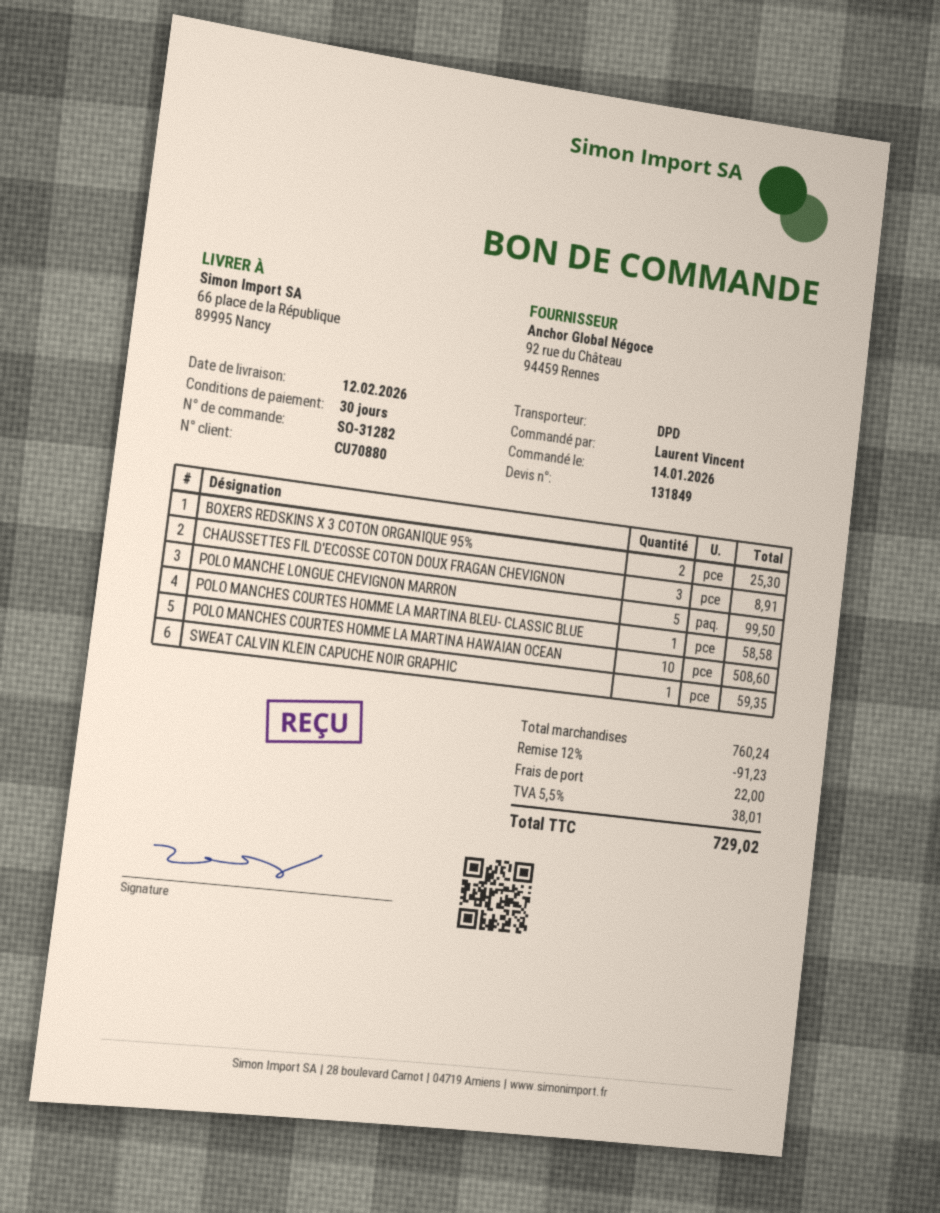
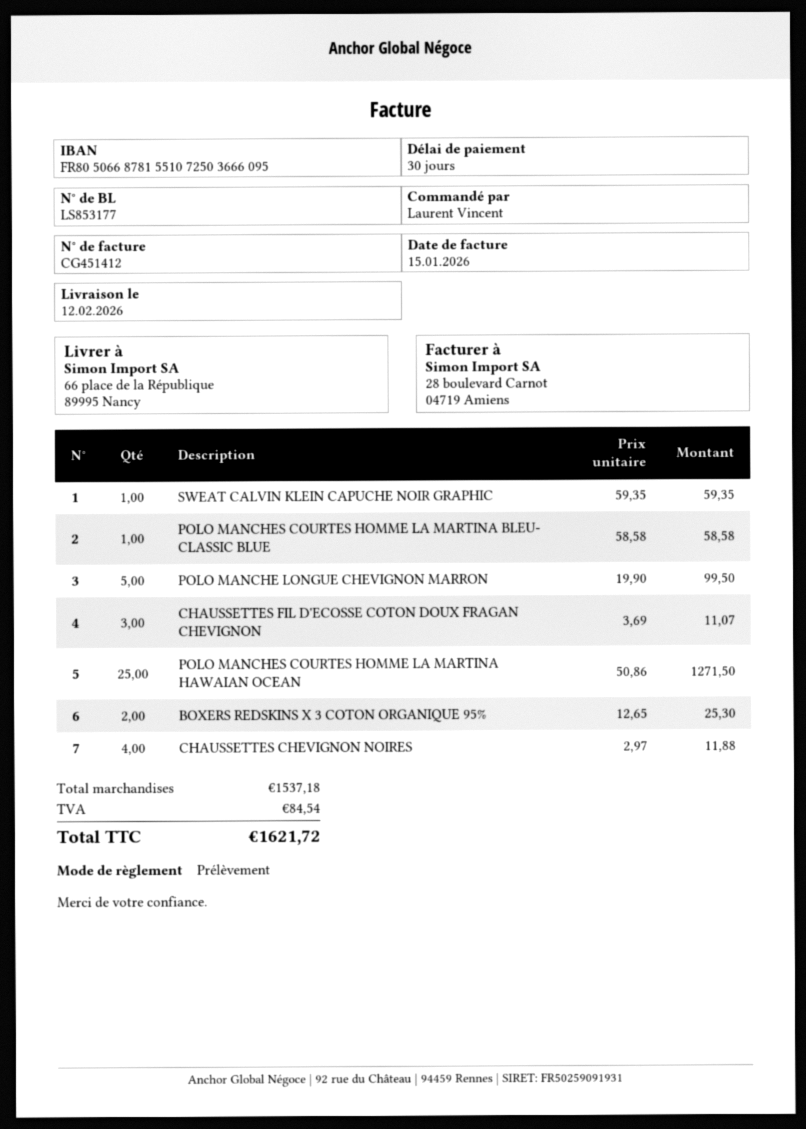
CHAUSSETTES FIL D'ECOSSE COTON DOUX FRAGAN CHEVIGNON: 3 for 8.91 -> 3 for 11.07
POLO MANCHES COURTES HOMME LA MARTINA HAWAIAN OCEAN: 10 for 508.60 -> 25 for 1271.50
CHAUSSETTES CHEVIGNON NOIRES: none -> 4 for 11.88
subtotal: 760.24 -> 1537.18
discount: 12% = 91.23 -> none
shipping: 22.00 -> none
tax: 38.01 -> 84.54
total: 729.02 -> 1621.72

